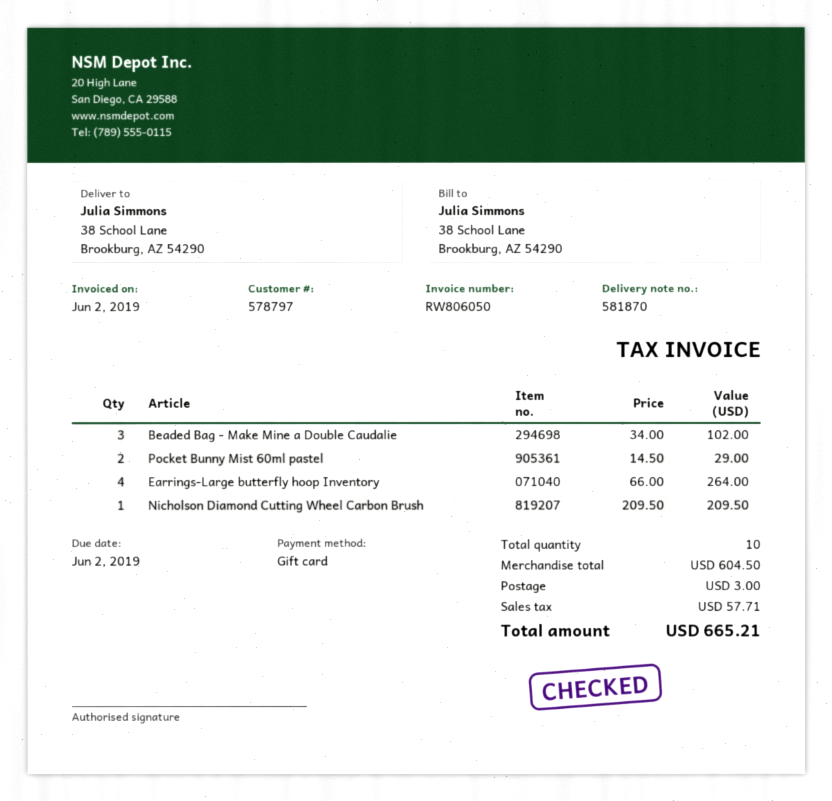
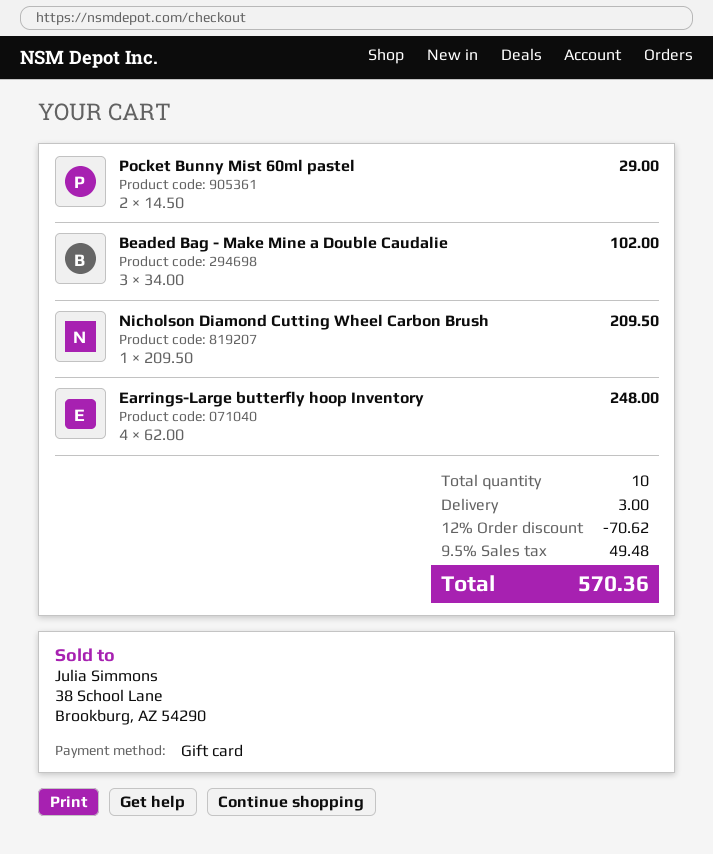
Earrings-Large butterfly hoop Inventory: 4 x 66.00 = 264.00 -> 4 x 62.00 = 248.00
discount: none -> 12% = 70.62
tax: 57.71 -> 49.48
total: 665.21 -> 570.36

